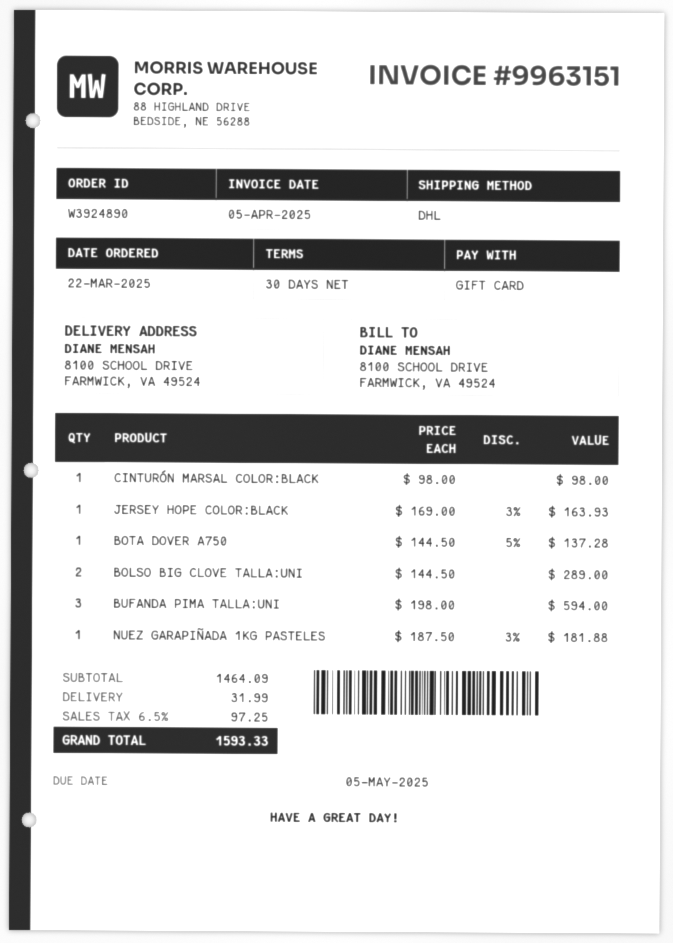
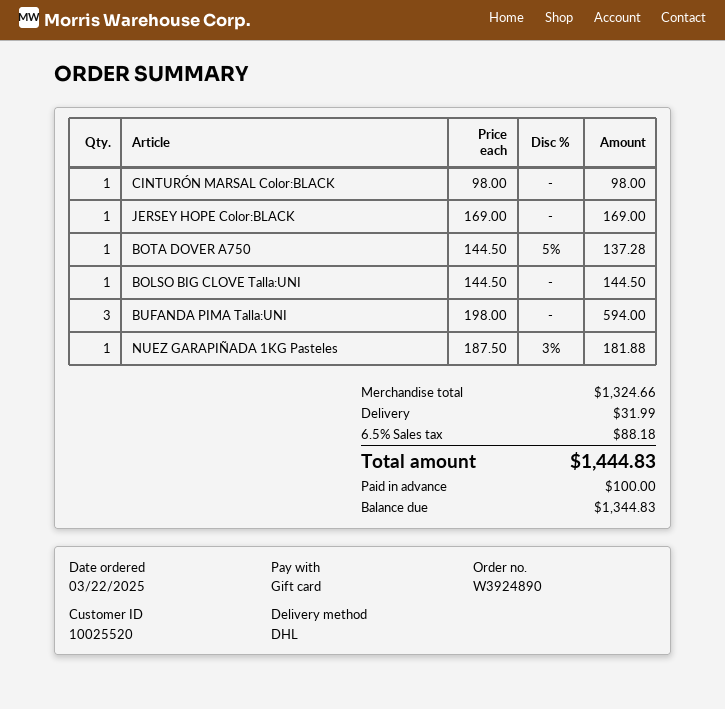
JERSEY HOPE COLOR:BLACK: 1 x 169.00 - 3% = 163.93 -> 1 x 169.00 = 169.00
BOLSO BIG CLOVE TALLA:UNI: 2 x 144.50 = 289.00 -> 1 x 144.50 = 144.50
subtotal: 1464.09 -> 1324.66
tax: 6.5% = 97.25 -> 6.5% = 88.18
total: 1593.33 -> 1444.83

